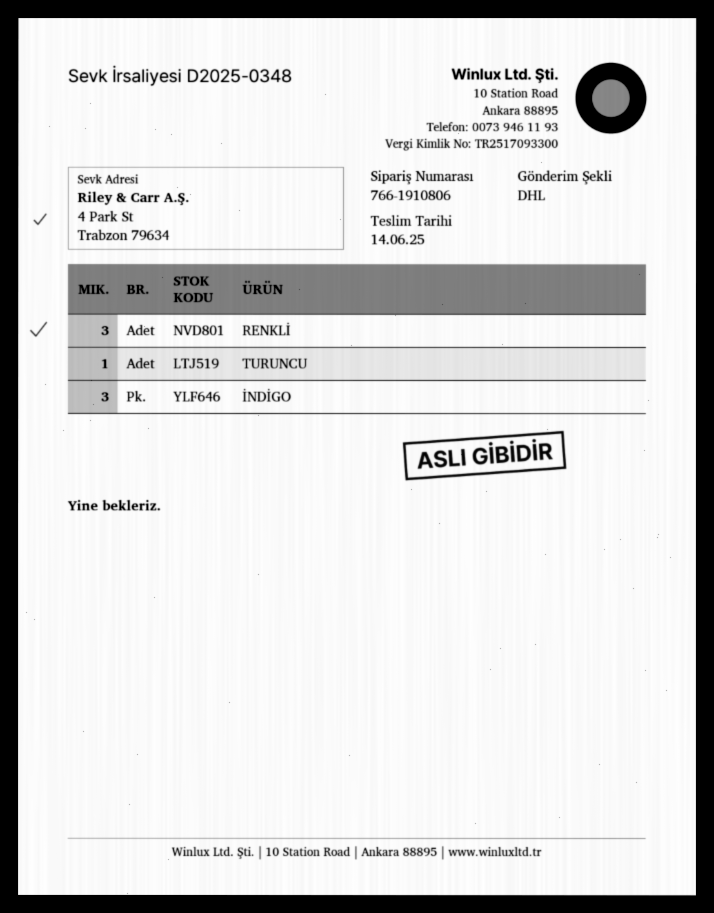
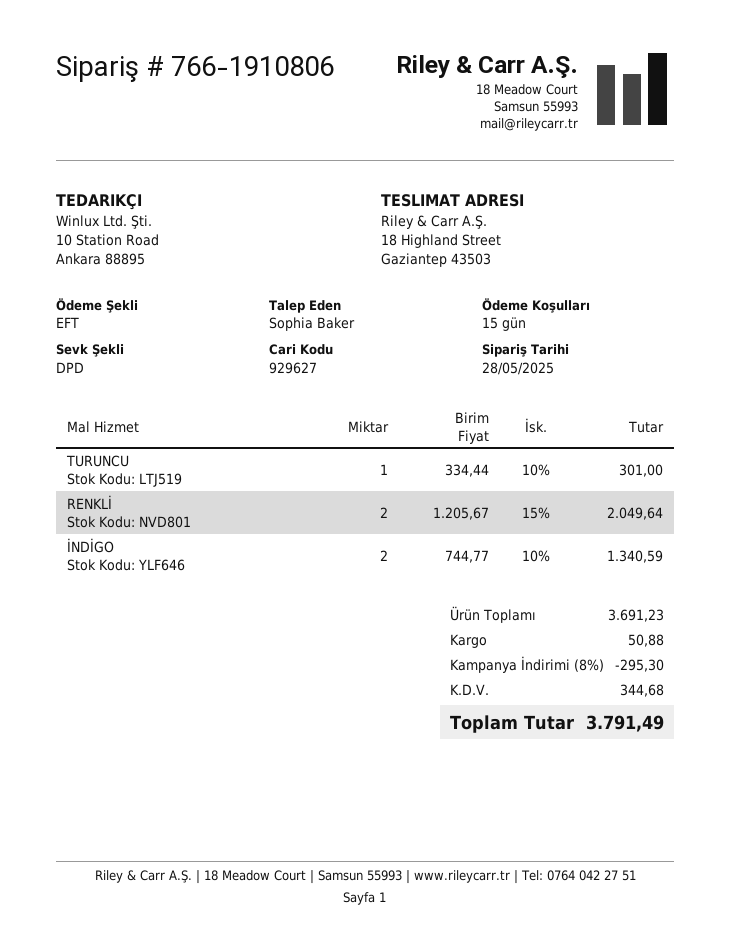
shipping method: DHL -> DPD
ship to: 4 Park St, Trabzon 79634 -> 18 Highland Street, Gaziantep 43503
RENKLİ: 3 -> 2
İNDİGO: 3 -> 2

